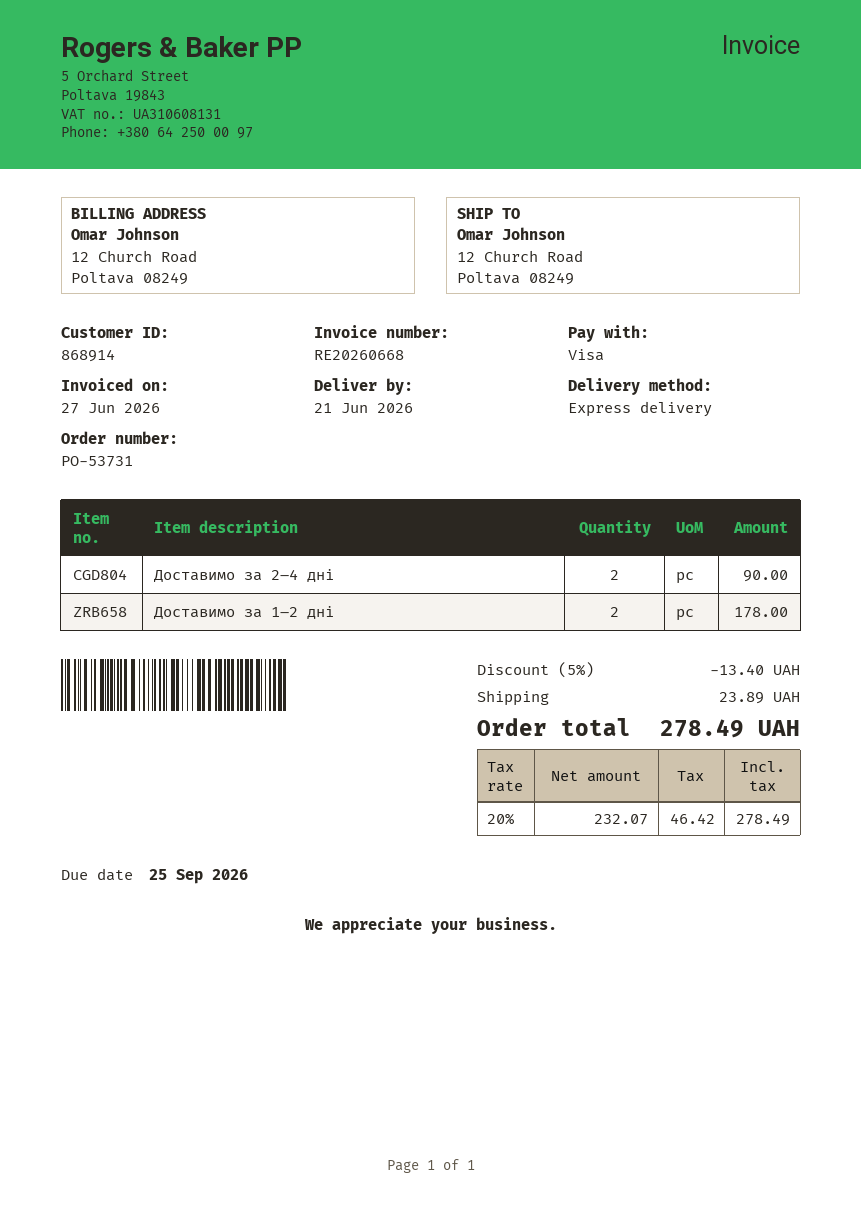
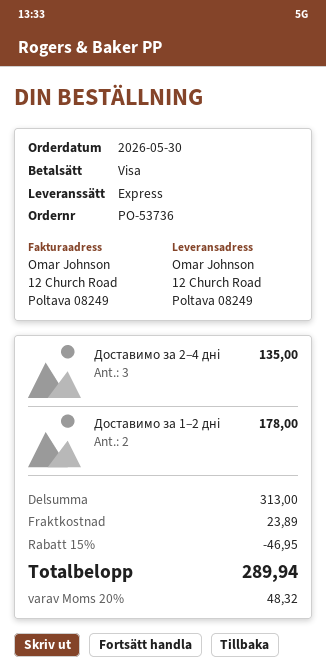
order number: PO-53731 -> PO-53736
Доставимо за 2–4 дні: 2 for 90.00 -> 3 for 135.00
discount: 5% = 13.40 -> 15% = 46.95
tax: 20% = 46.42 -> 20% = 48.32
total: 278.49 -> 289.94

